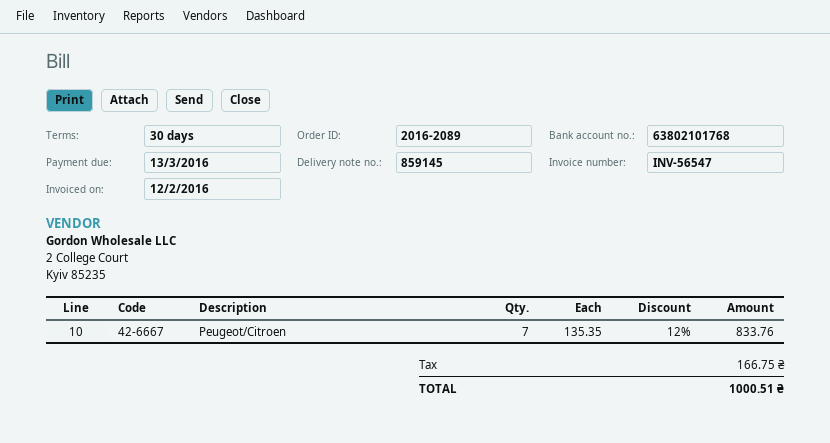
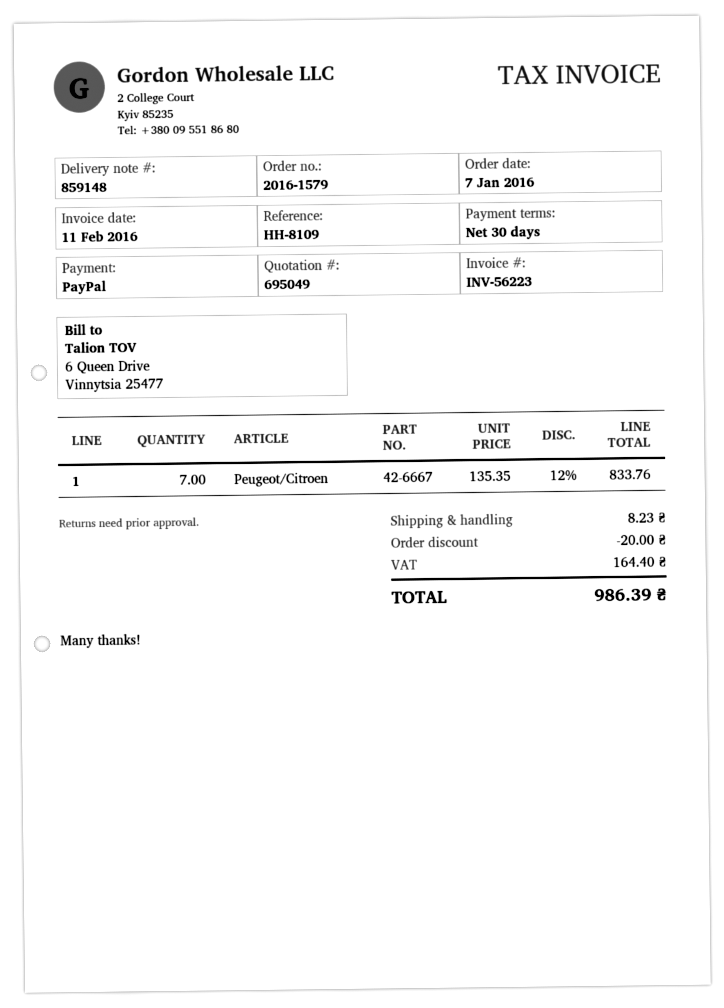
order number: 2016-2089 -> 2016-1579
delivery note number: 859145 -> 859148
invoice number: INV-56547 -> INV-56223
invoice date: 2016-02-12 -> 2016-02-11
discount: none -> 20.00
shipping: none -> 8.23
tax: 166.75 -> 164.40
total: 1000.51 -> 986.39

